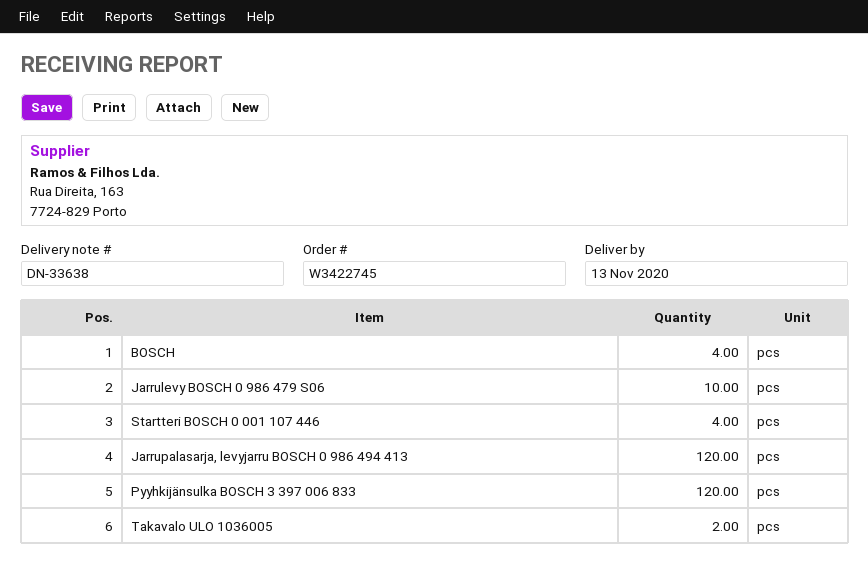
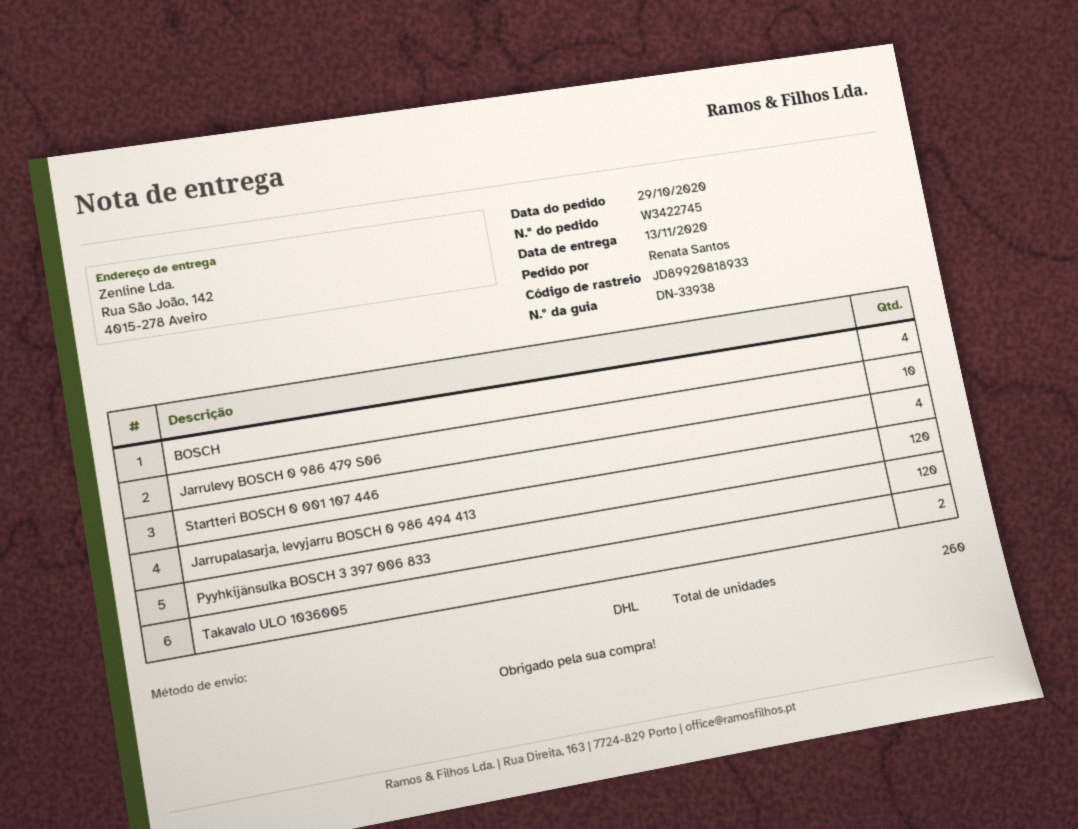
delivery note number: DN-33638 -> DN-33938

